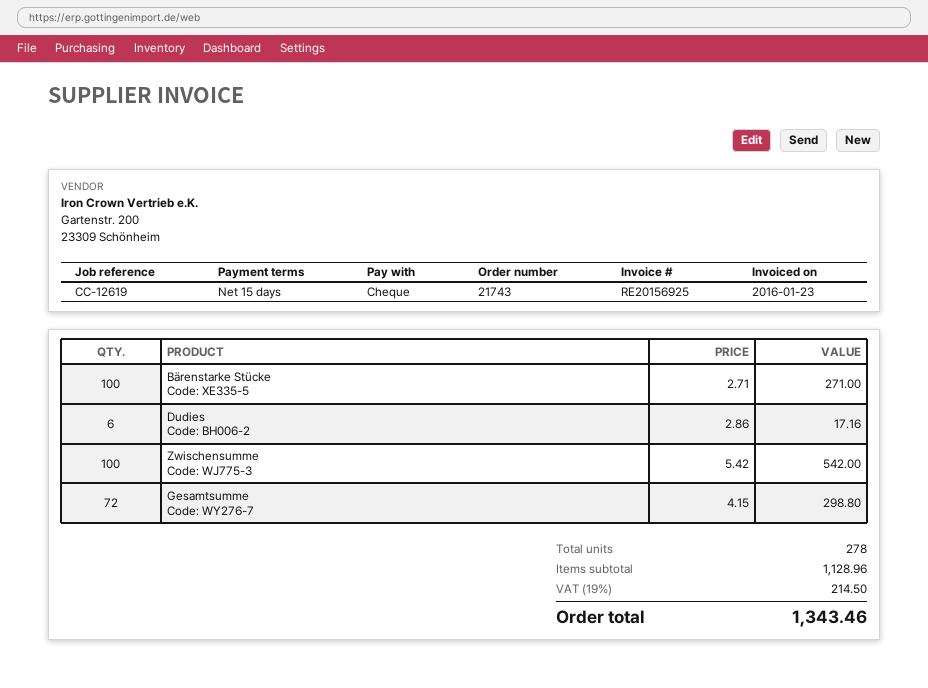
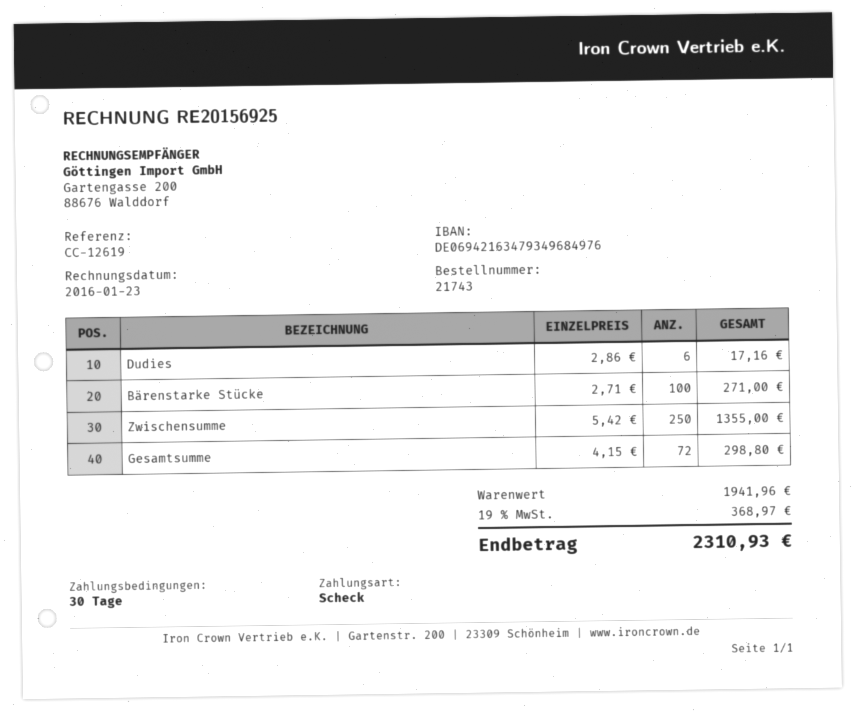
payment terms: 15 days -> 30 days
Zwischensumme: 100 x 5.42 = 542.00 -> 250 x 5.42 = 1355.00
subtotal: 1128.96 -> 1941.96
tax: 19% = 214.50 -> 19% = 368.97
total: 1343.46 -> 2310.93

